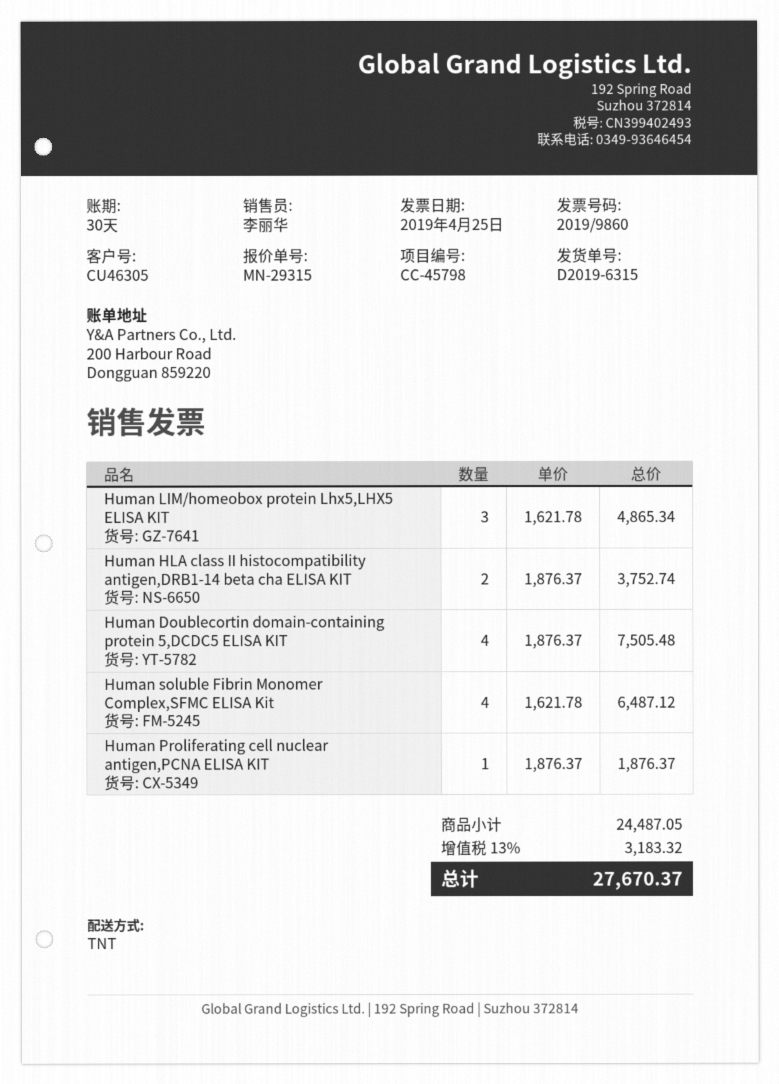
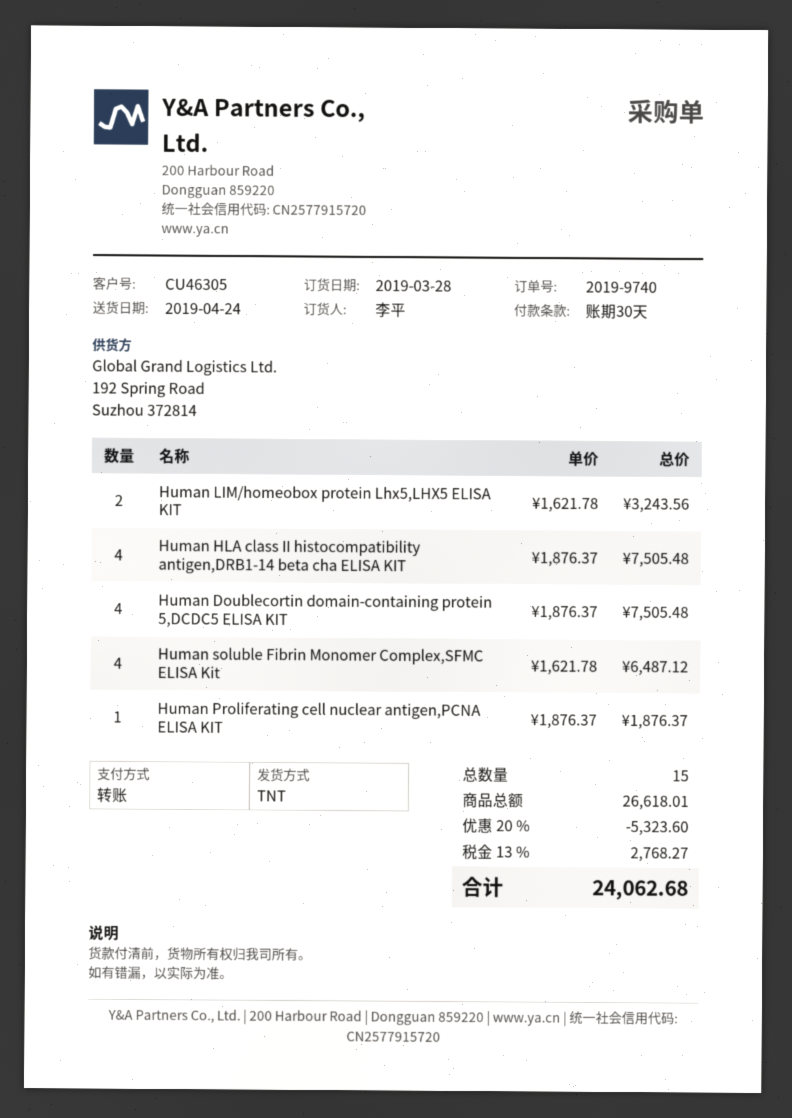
Human LIM/homeobox protein Lhx5,LHX5 ELISA KIT: 3 x 1621.78 = 4865.34 -> 2 x 1621.78 = 3243.56
Human HLA class II histocompatibility antigen,DRB1-14 beta cha ELISA KIT: 2 x 1876.37 = 3752.74 -> 4 x 1876.37 = 7505.48
subtotal: 24487.05 -> 26618.01
discount: none -> 20% = 5323.60
tax: 13% = 3183.32 -> 13% = 2768.27
total: 27670.37 -> 24062.68

